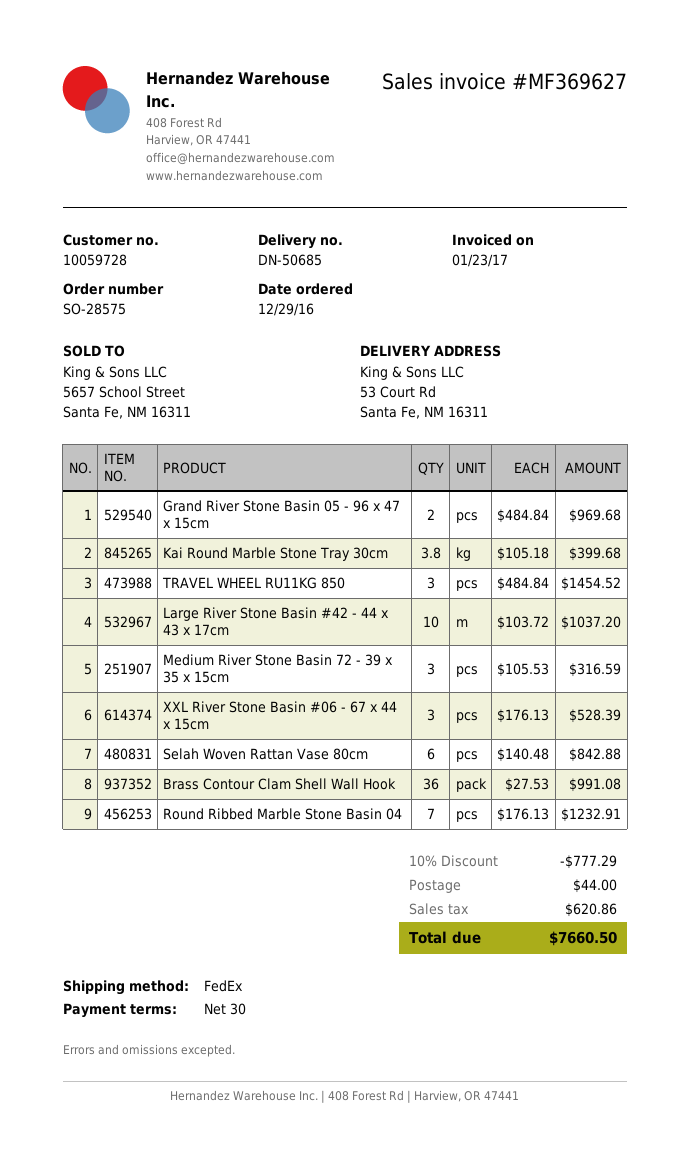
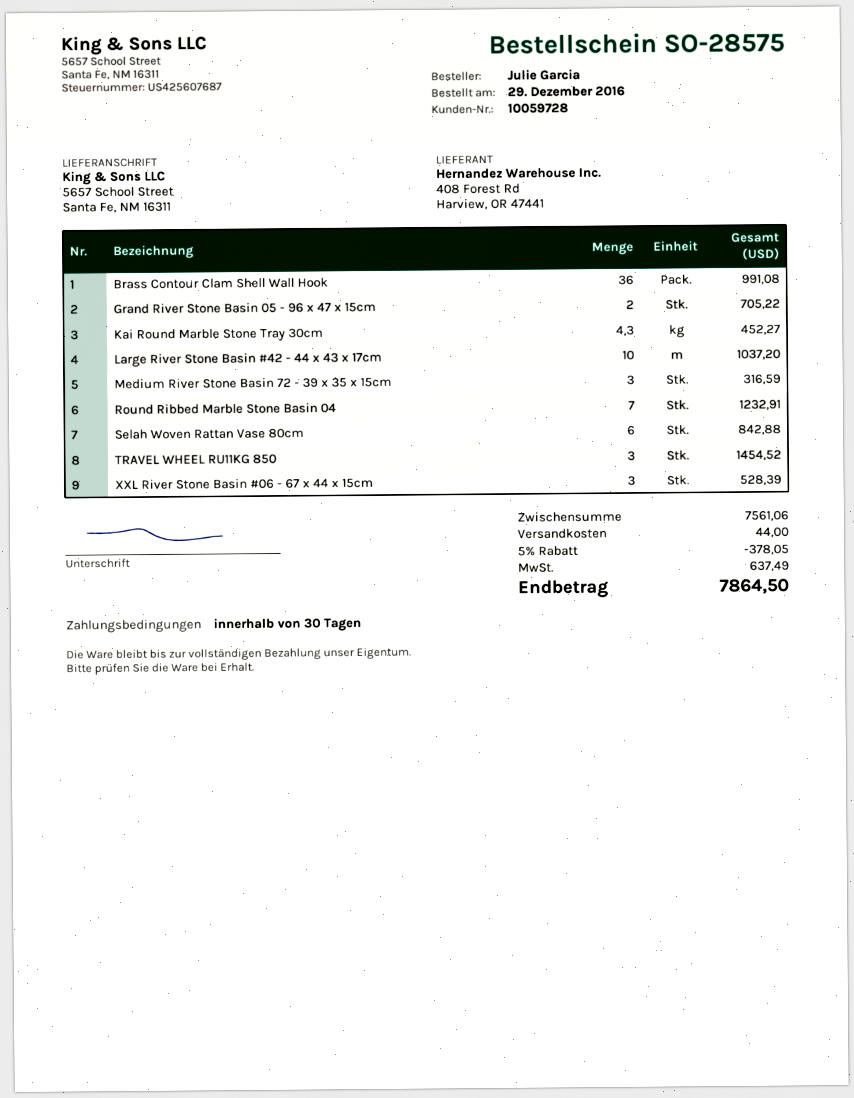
ship to: 53 Court Rd, Santa Fe, NM 16311 -> 5657 School Street, Santa Fe, NM 16311
Grand River Stone Basin 05 - 96 x 47 x 15cm: 2 for 969.68 -> 2 for 705.22
Kai Round Marble Stone Tray 30cm: 3.8 for 399.68 -> 4.3 for 452.27
discount: 10% = 777.29 -> 5% = 378.05
tax: 620.86 -> 637.49
total: 7660.50 -> 7864.50

